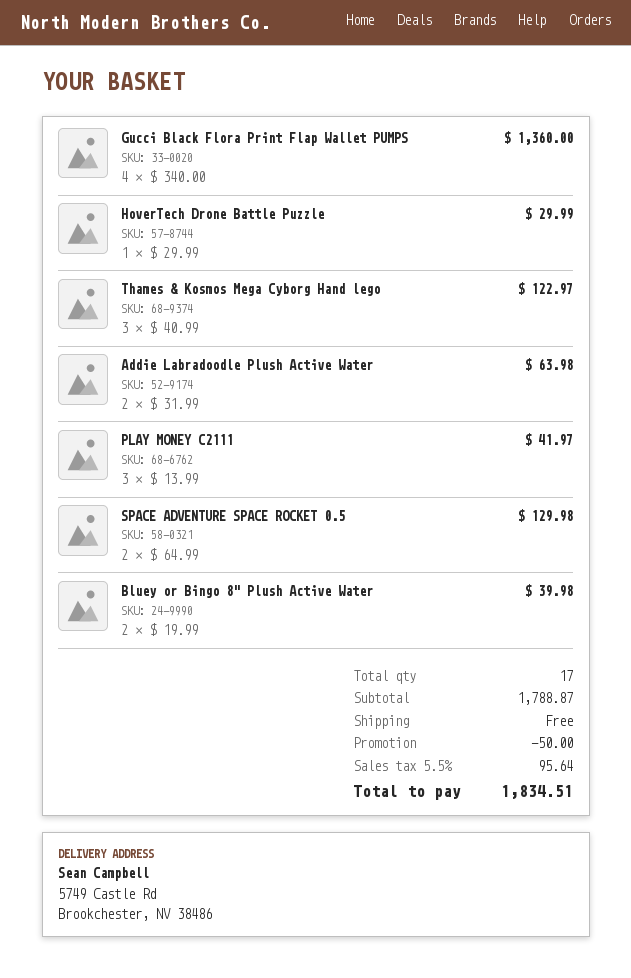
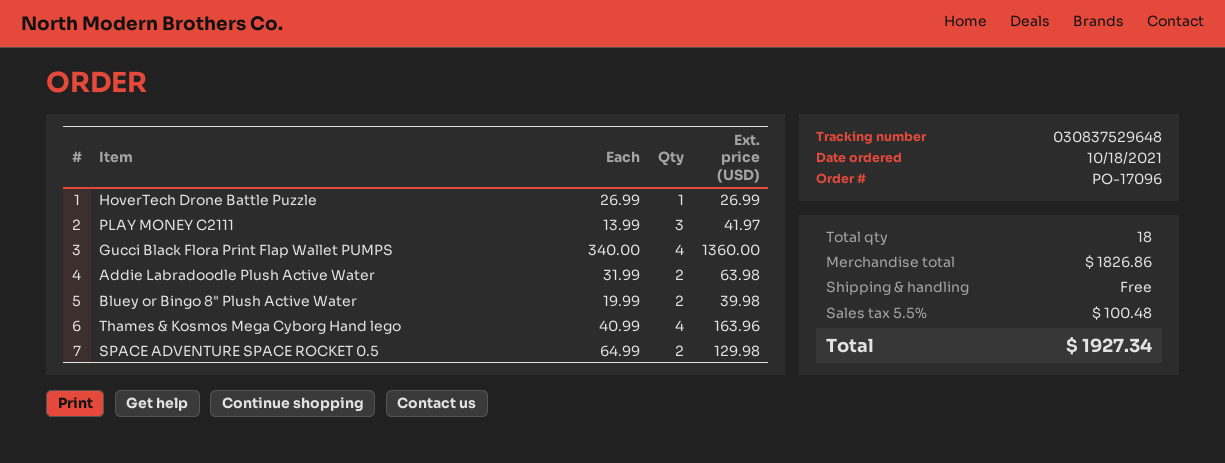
HoverTech Drone Battle Puzzle: 1 x 29.99 = 29.99 -> 1 x 26.99 = 26.99
Thames & Kosmos Mega Cyborg Hand lego: 3 x 40.99 = 122.97 -> 4 x 40.99 = 163.96
total quantity: 17 -> 18
subtotal: 1788.87 -> 1826.86
discount: 50.00 -> none
tax: 5.5% = 95.64 -> 5.5% = 100.48
total: 1834.51 -> 1927.34

